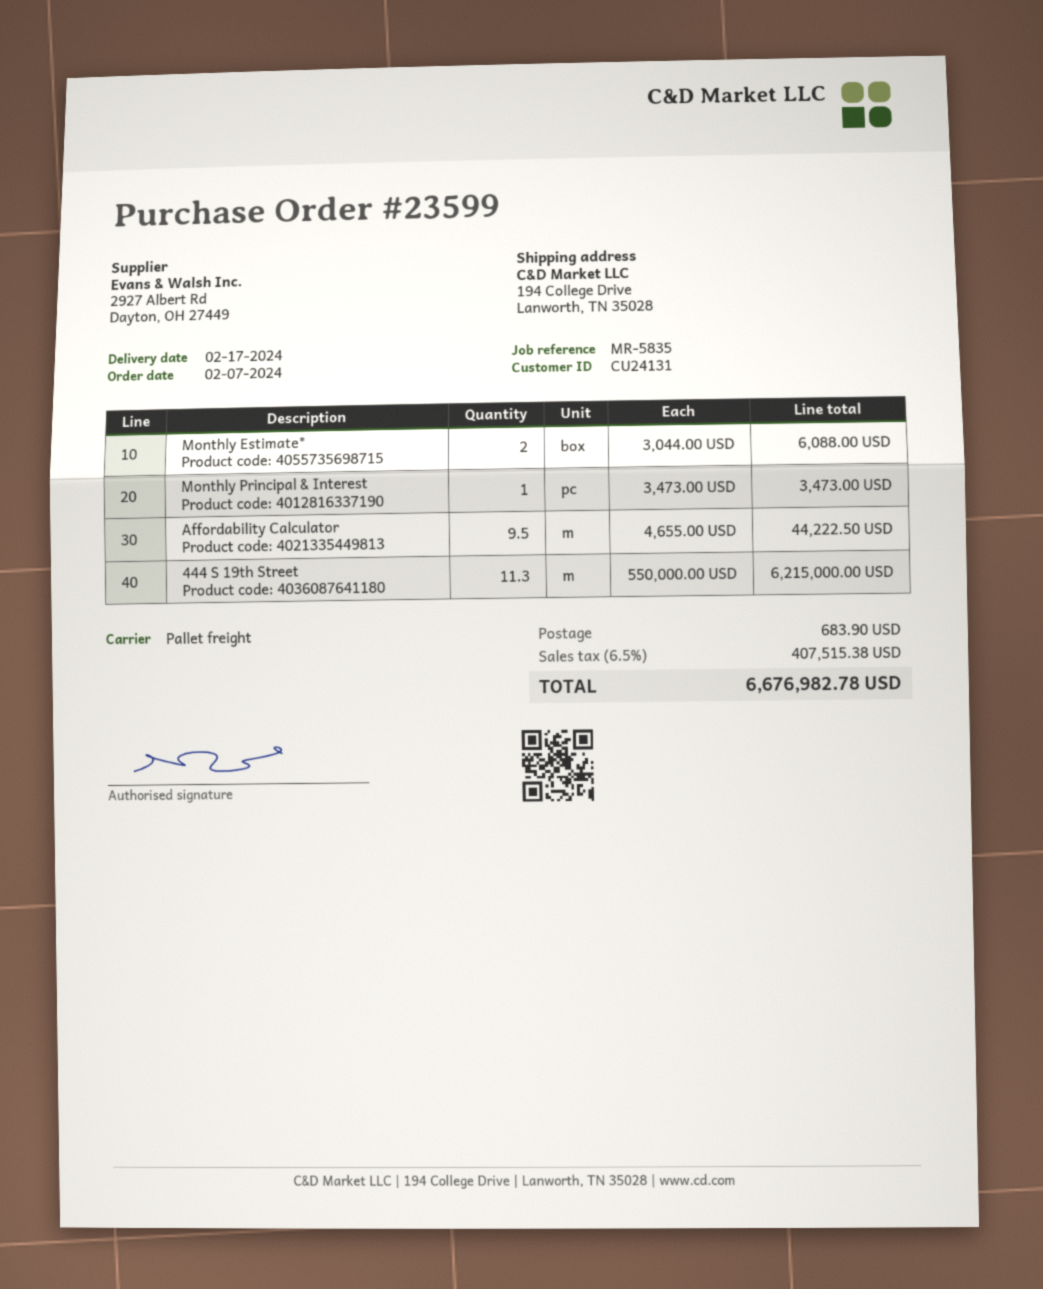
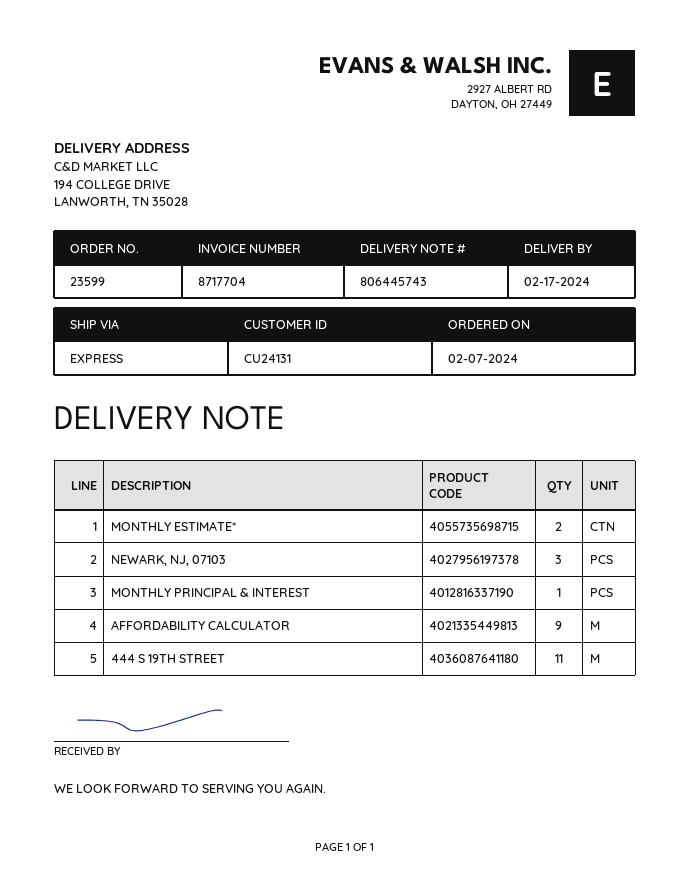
shipping method: pallet freight -> express
Affordability Calculator: 9.5 -> 9
444 S 19th Street: 11.3 -> 11
NEWARK, NJ, 07103: none -> 3

